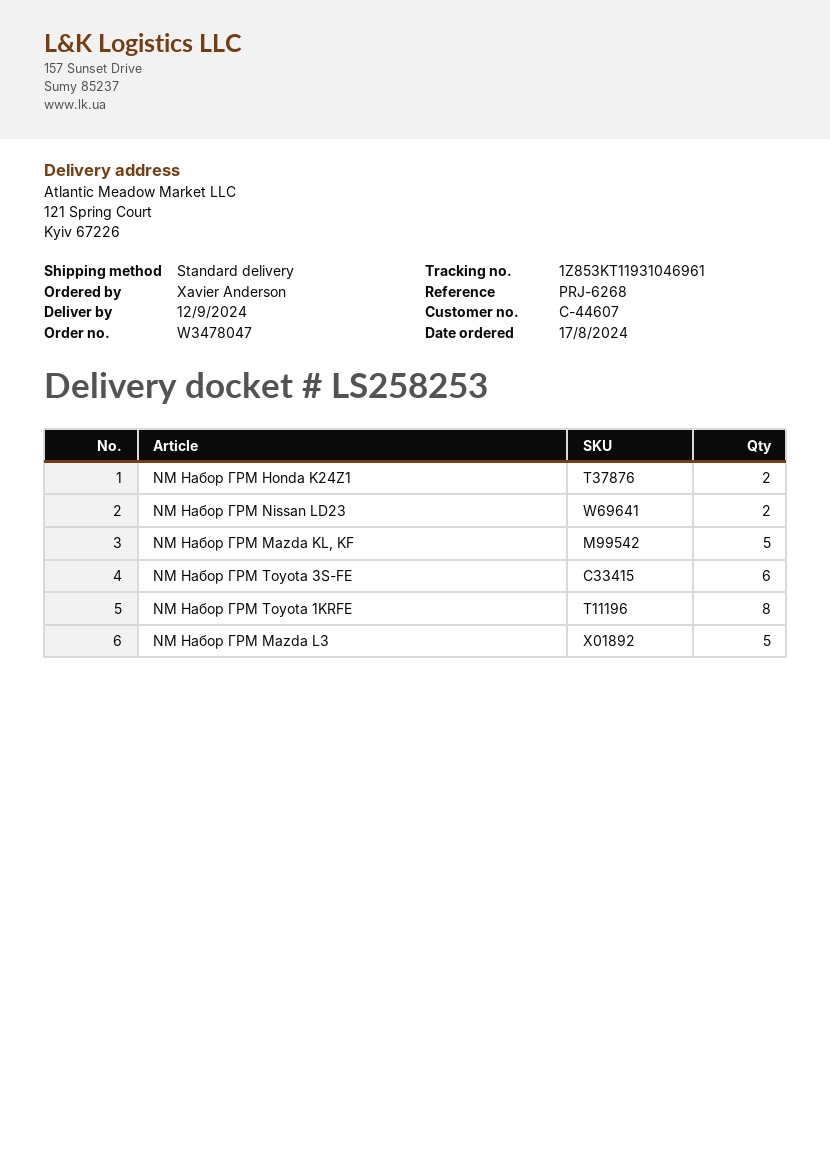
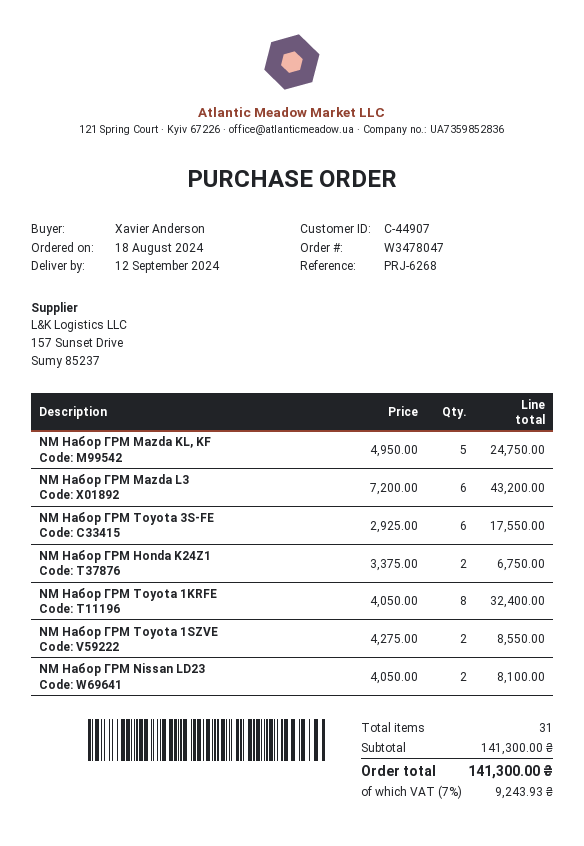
order date: 2024-08-17 -> 2024-08-18
customer number: C-44607 -> C-44907
NM Набор ГРМ Mazda L3: 5 -> 6
NM Набор ГРМ Toyota 1SZVE: none -> 2

